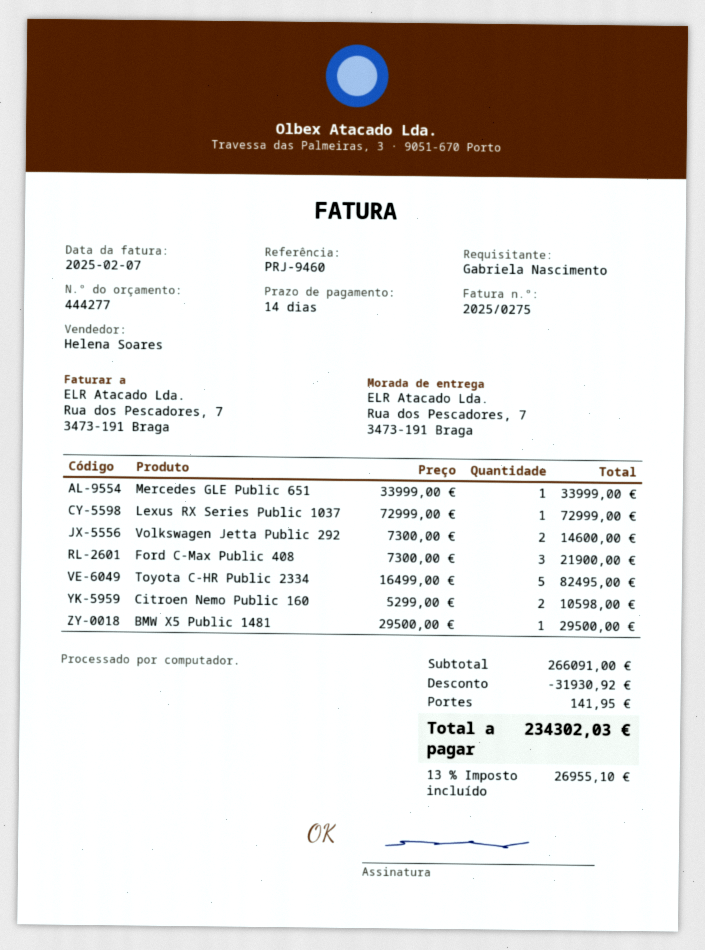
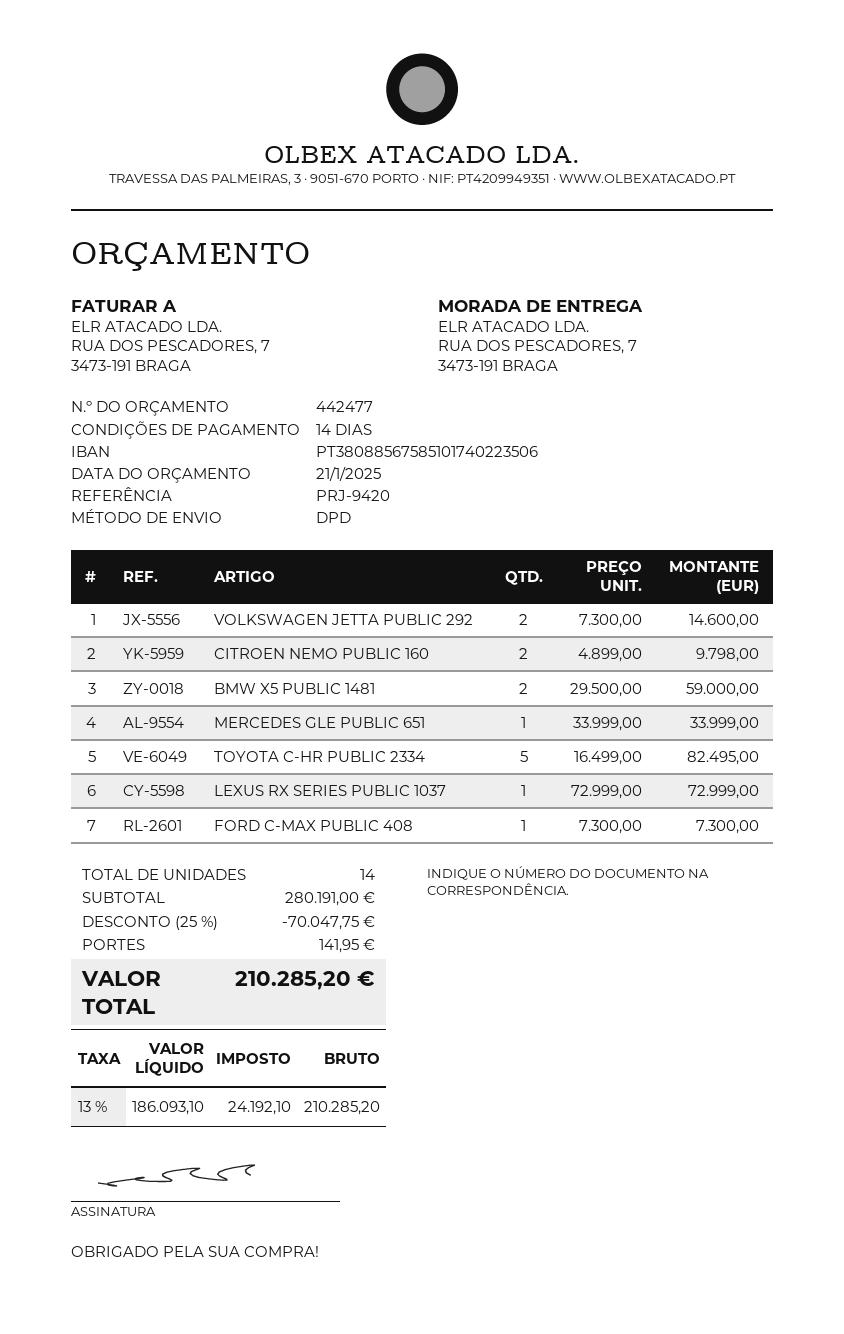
quote number: 444277 -> 442477
reference: PRJ-9460 -> PRJ-9420
Ford C-Max Public 408: 3 x 7300.00 = 21900.00 -> 1 x 7300.00 = 7300.00
Citroen Nemo Public 160: 2 x 5299.00 = 10598.00 -> 2 x 4899.00 = 9798.00
BMW X5 Public 1481: 1 x 29500.00 = 29500.00 -> 2 x 29500.00 = 59000.00
subtotal: 266091.00 -> 280191.00
discount: 31930.92 -> 70047.75
tax: 13% = 26955.10 -> 13% = 24192.10
total: 234302.03 -> 210285.20

